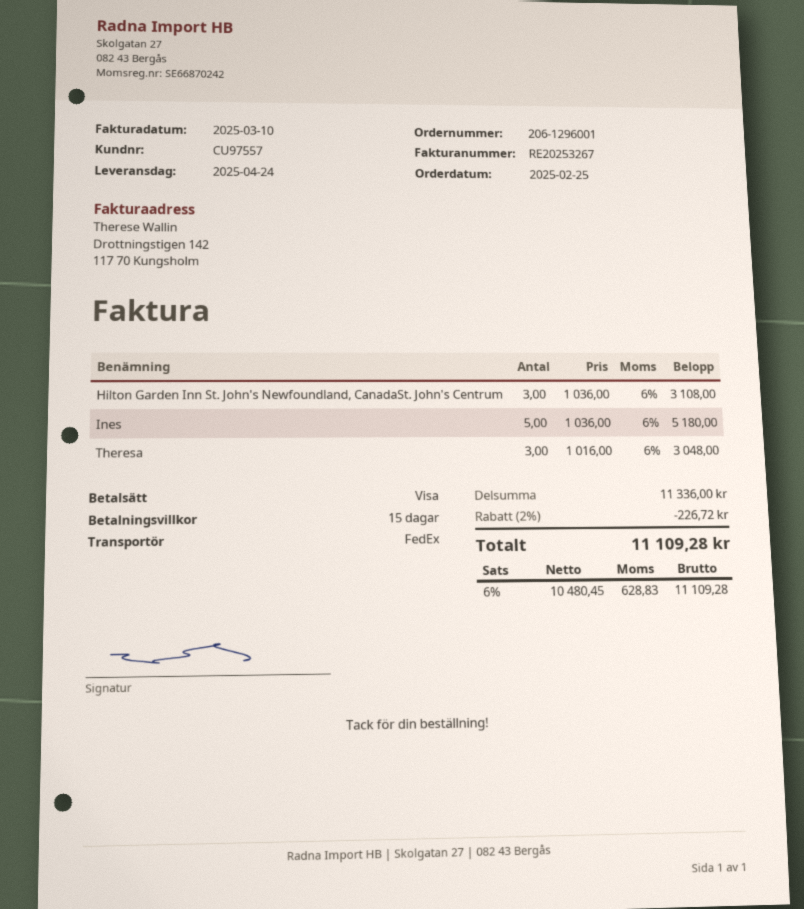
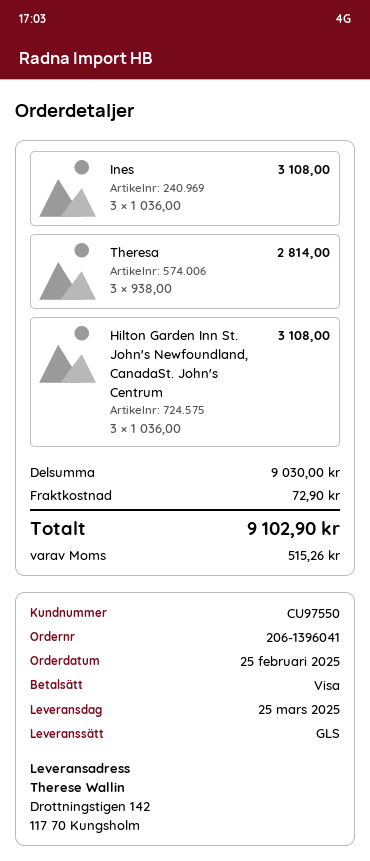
order number: 206-1296001 -> 206-1396041
delivery date: 2025-04-24 -> 2025-03-25
customer number: CU97557 -> CU97550
shipping method: FedEx -> GLS
Ines: 5 x 1036.00 = 5180.00 -> 3 x 1036.00 = 3108.00
Theresa: 3 x 1016.00 = 3048.00 -> 3 x 938.00 = 2814.00
subtotal: 11336.00 -> 9030.00
discount: 2% = 226.72 -> none
shipping: none -> 72.90
tax: 628.83 -> 515.26
total: 11109.28 -> 9102.90

